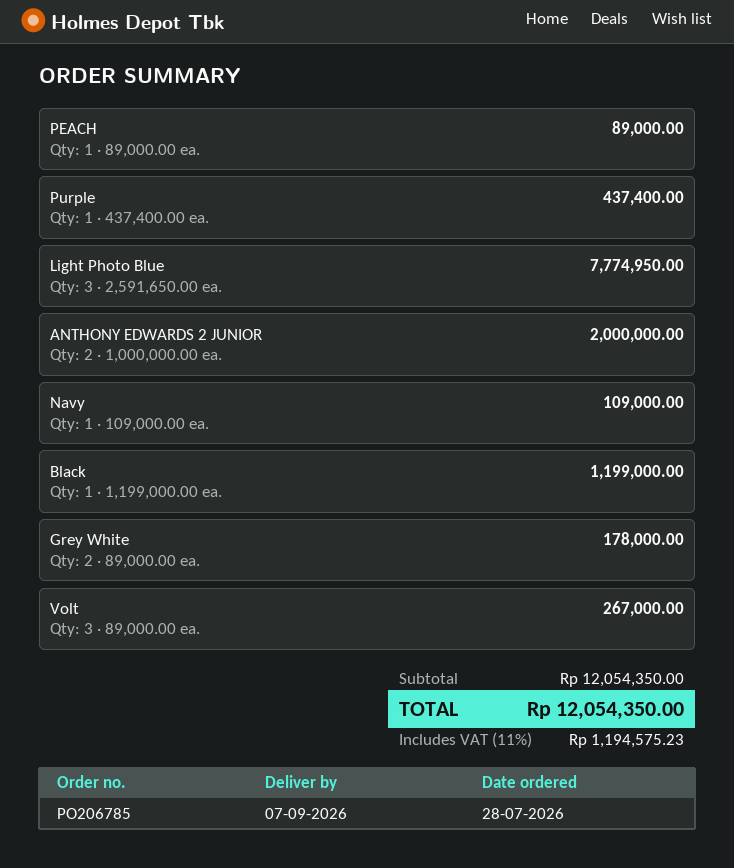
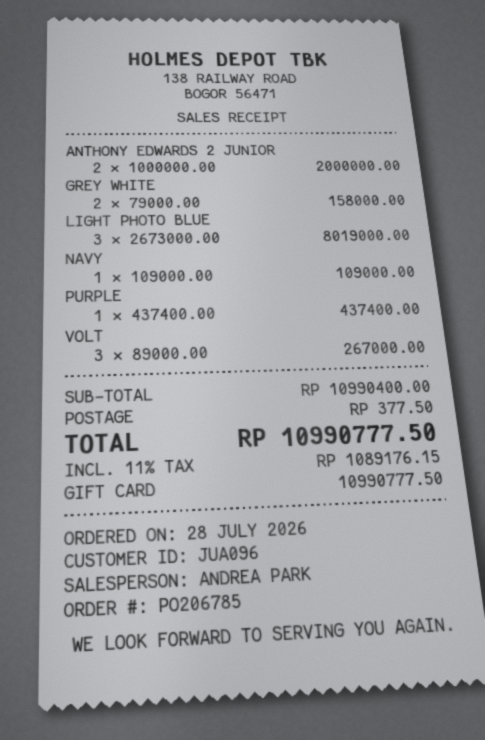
PEACH: 1 x 89000.00 = 89000.00 -> none
Light Photo Blue: 3 x 2591650.00 = 7774950.00 -> 3 x 2673000.00 = 8019000.00
Black: 1 x 1199000.00 = 1199000.00 -> none
Grey White: 2 x 89000.00 = 178000.00 -> 2 x 79000.00 = 158000.00
subtotal: 12054350.00 -> 10990400.00
shipping: none -> 377.50
tax: 11% = 1194575.23 -> 11% = 1089176.15
total: 12054350.00 -> 10990777.50

